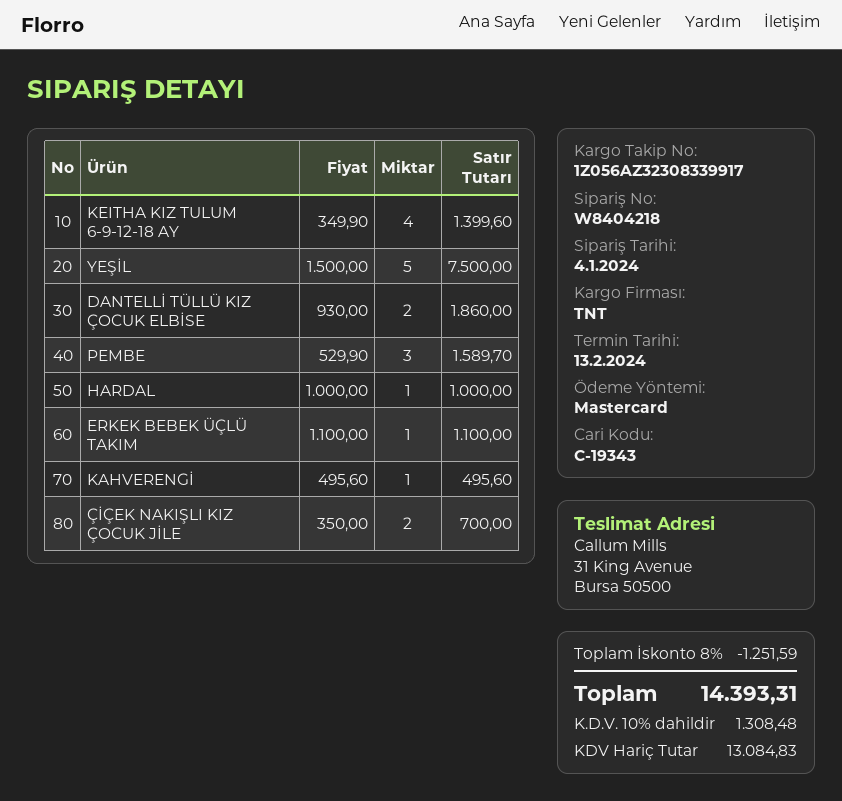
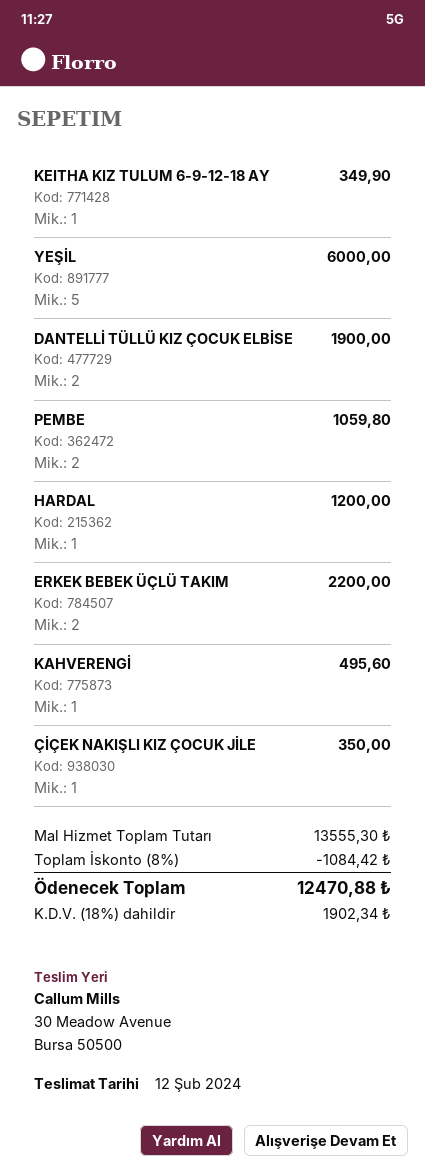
delivery date: 2024-02-13 -> 2024-02-12
ship to: 31 King Avenue, Bursa 50500 -> 30 Meadow Avenue, Bursa 50500
KEITHA KIZ TULUM 6-9-12-18 AY: 4 for 1399.60 -> 1 for 349.90
YEŞİL: 5 for 7500.00 -> 5 for 6000.00
DANTELLİ TÜLLÜ KIZ ÇOCUK ELBİSE: 2 for 1860.00 -> 2 for 1900.00
PEMBE: 3 for 1589.70 -> 2 for 1059.80
HARDAL: 1 for 1000.00 -> 1 for 1200.00
ERKEK BEBEK ÜÇLÜ TAKIM: 1 for 1100.00 -> 2 for 2200.00
ÇİÇEK NAKIŞLI KIZ ÇOCUK JİLE: 2 for 700.00 -> 1 for 350.00
discount: 8% = 1251.59 -> 8% = 1084.42
tax: 10% = 1308.48 -> 18% = 1902.34
total: 14393.31 -> 12470.88

